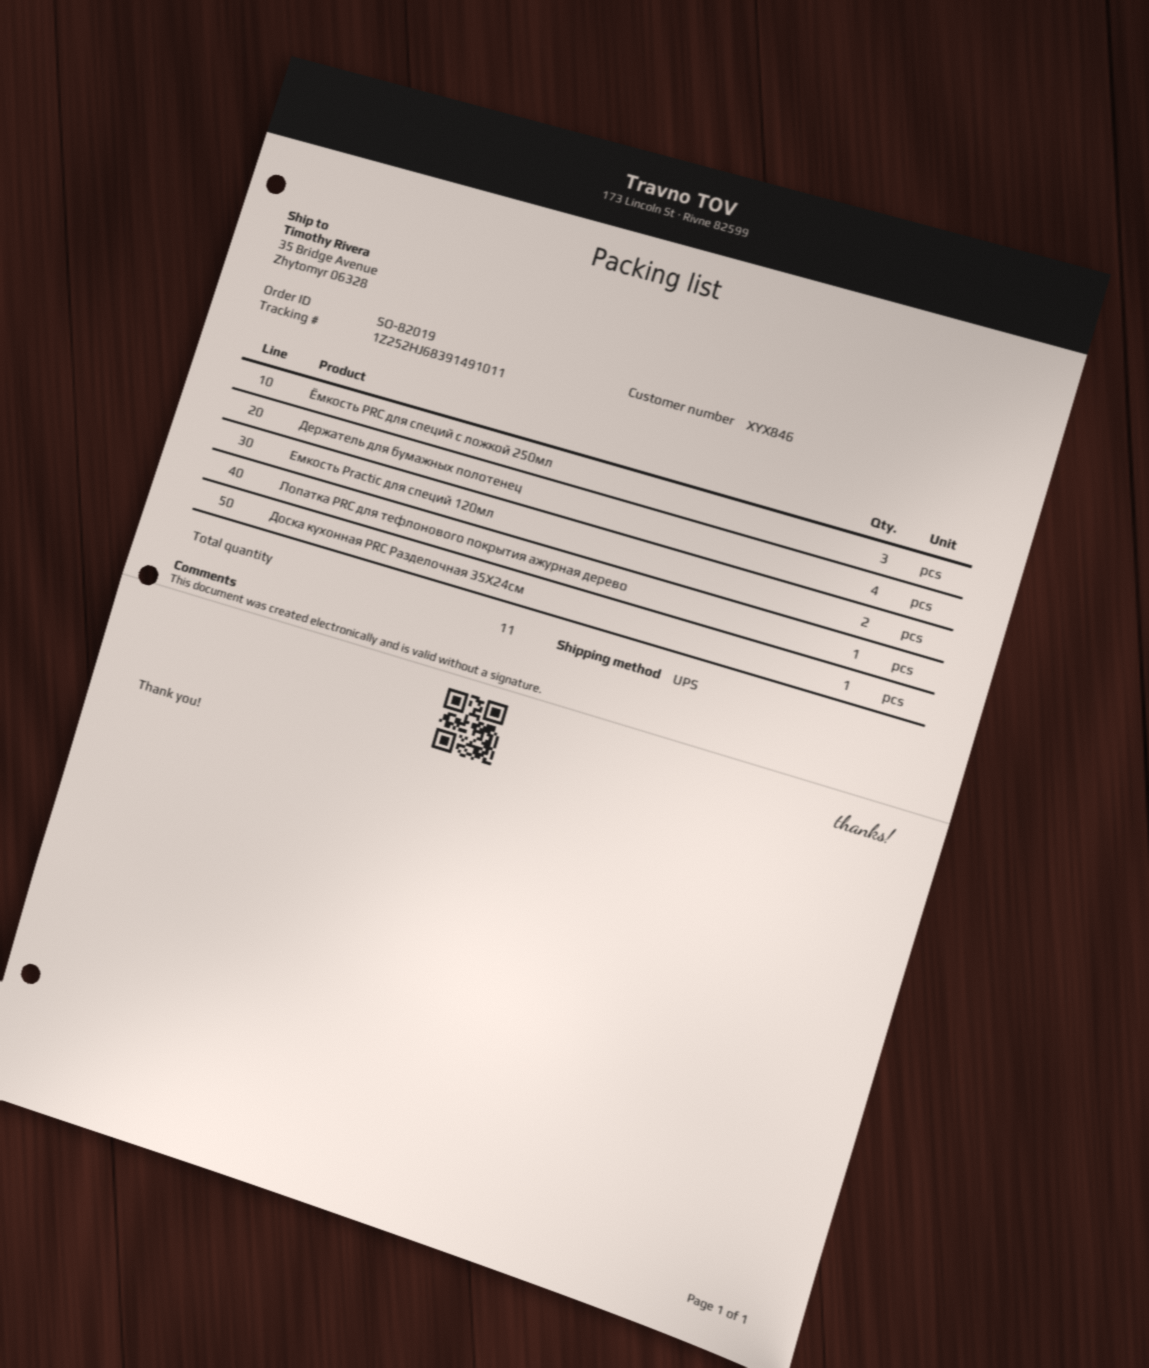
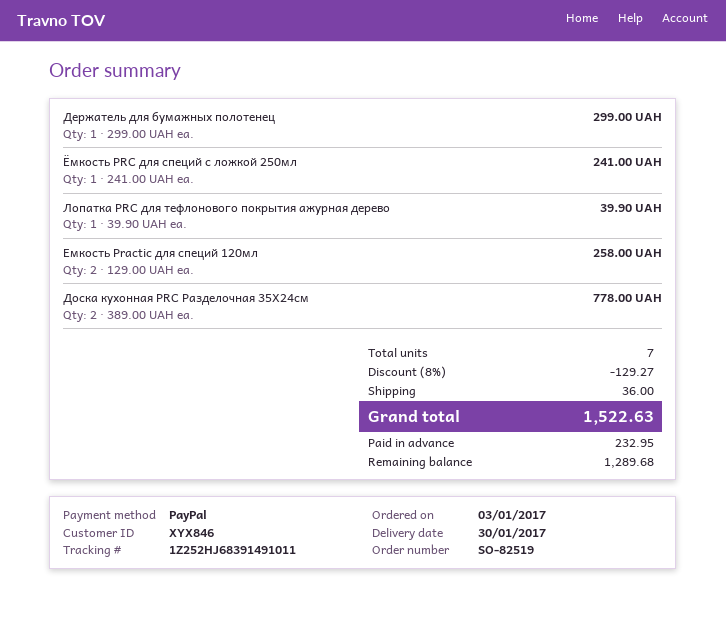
order number: SO-82019 -> SO-82519
Ёмкость PRC для специй с ложкой 250мл: 3 -> 1
Держатель для бумажных полотенец: 4 -> 1
Доска кухонная PRC Разделочная 35Х24см: 1 -> 2
total quantity: 11 -> 7

